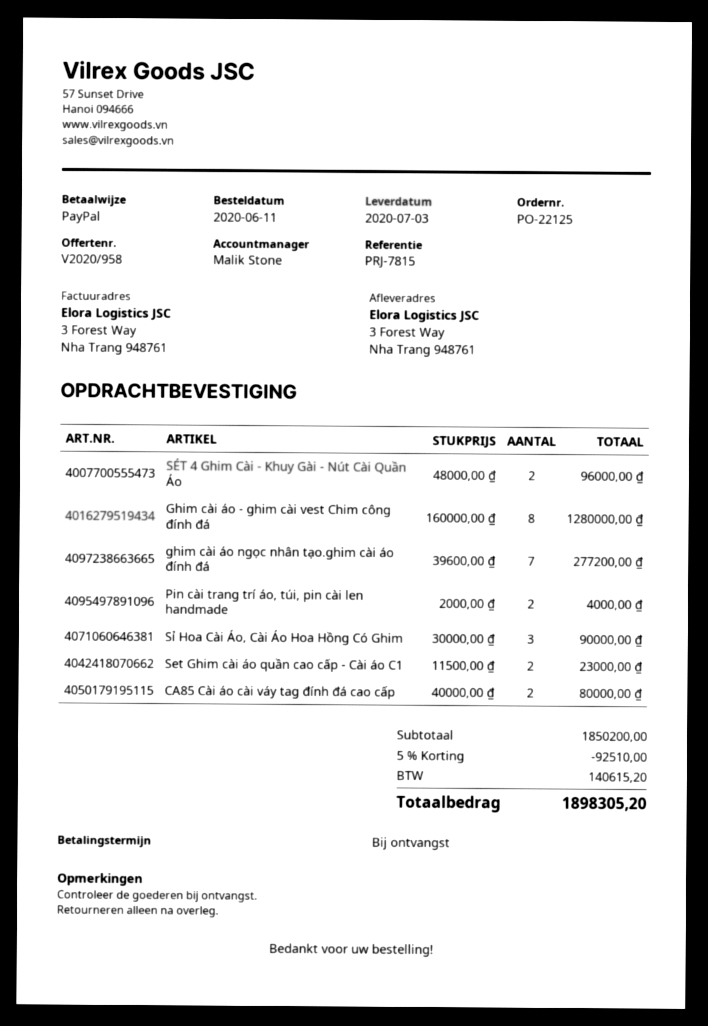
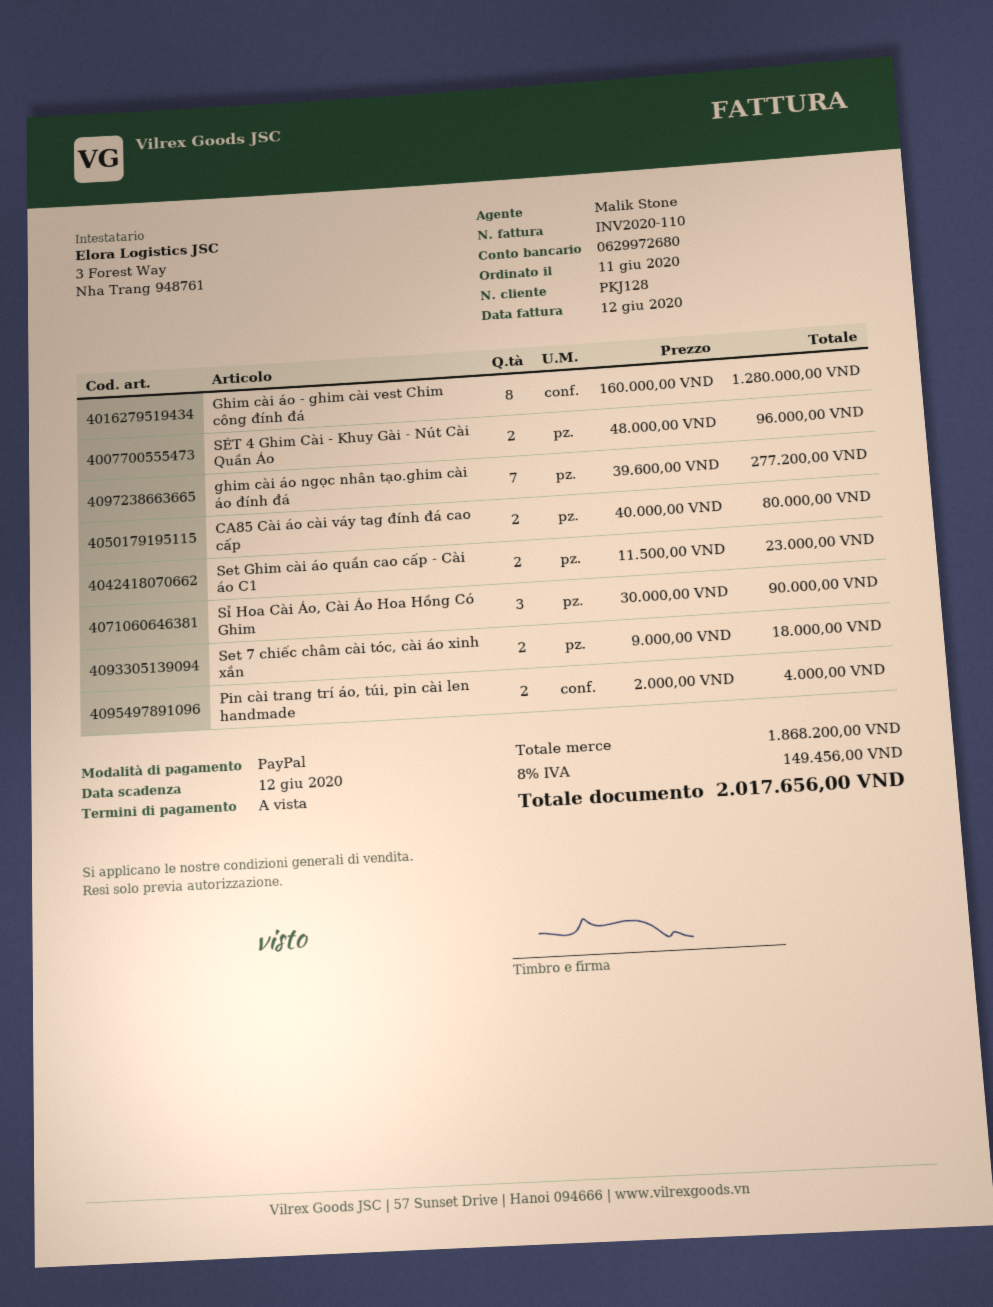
Set 7 chiếc châm cài tóc, cài áo xinh xắn: none -> 2 x 9000.00 = 18000.00
subtotal: 1850200.00 -> 1868200.00
discount: 5% = 92510.00 -> none
tax: 140615.20 -> 149456.00
total: 1898305.20 -> 2017656.00

